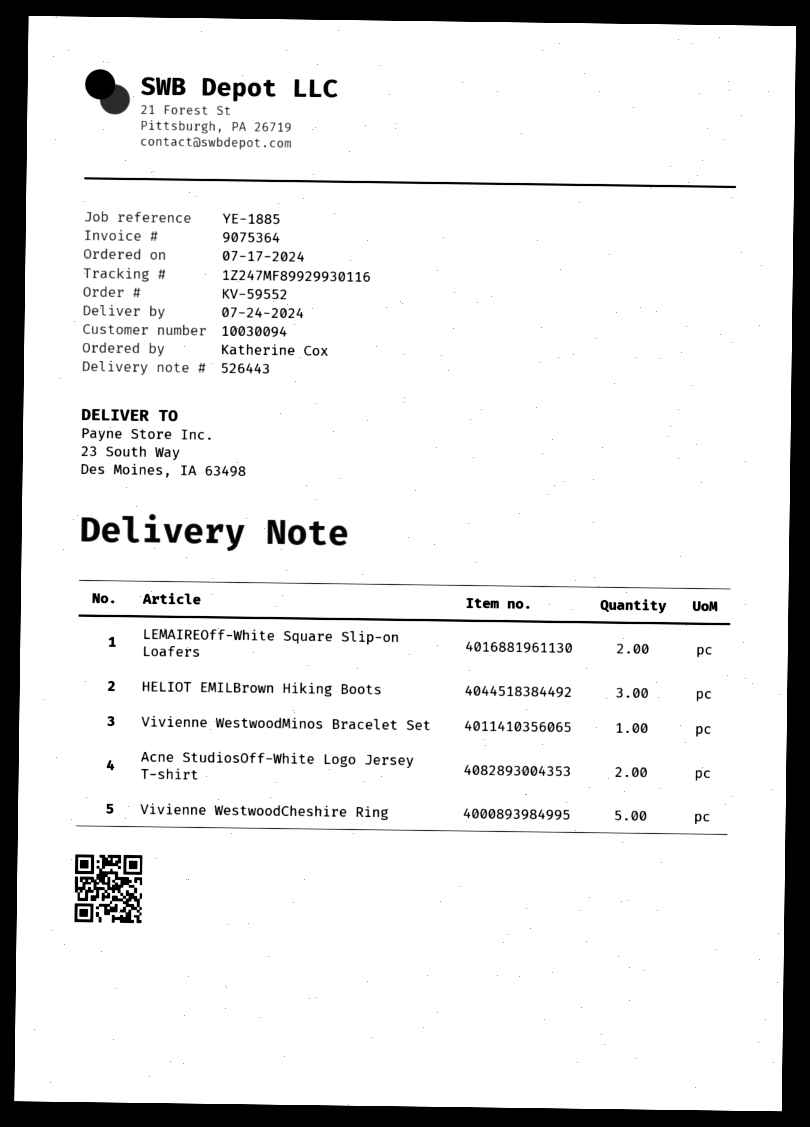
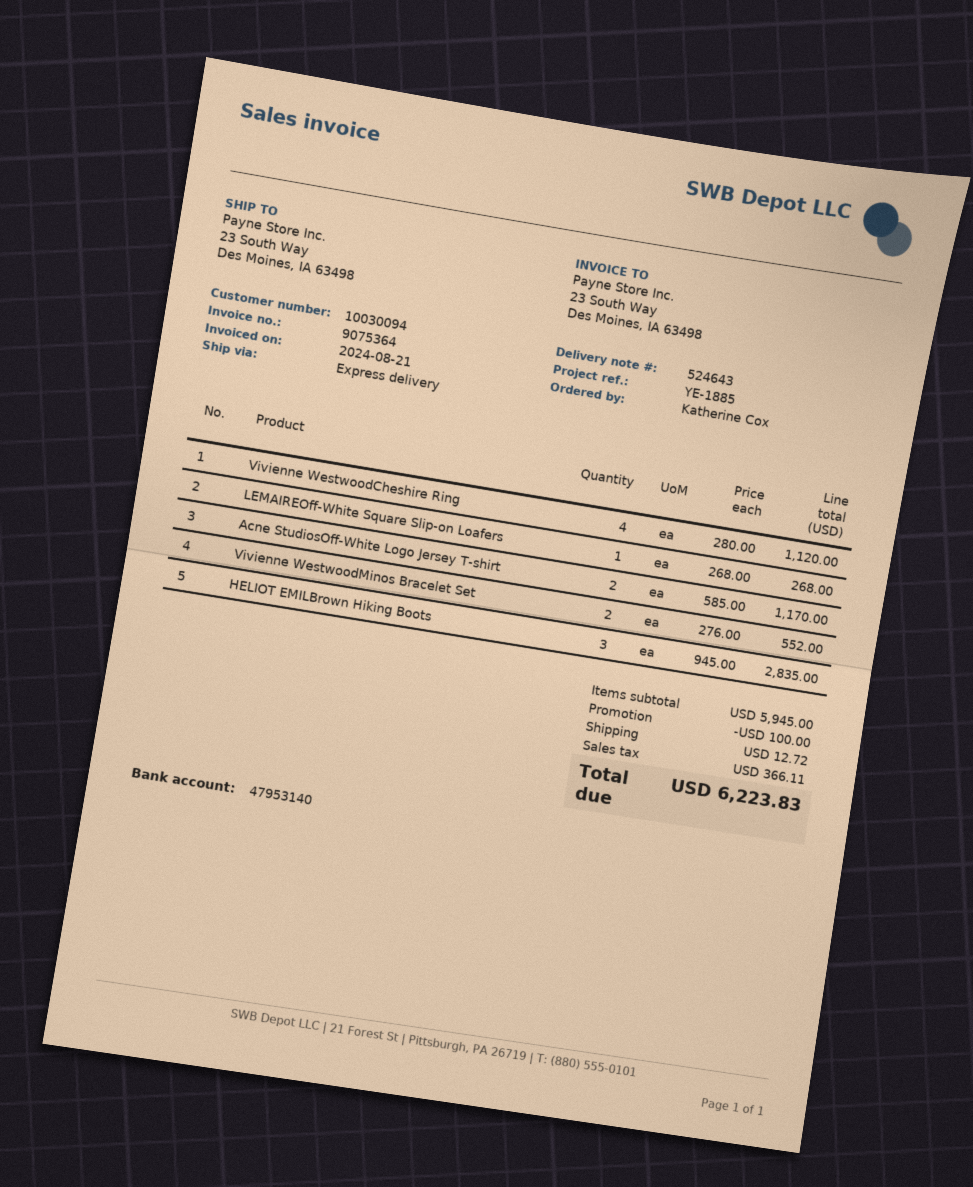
delivery note number: 526443 -> 524643
LEMAIREOff-White Square Slip-on Loafers: 2 -> 1
Vivienne WestwoodMinos Bracelet Set: 1 -> 2
Vivienne WestwoodCheshire Ring: 5 -> 4

